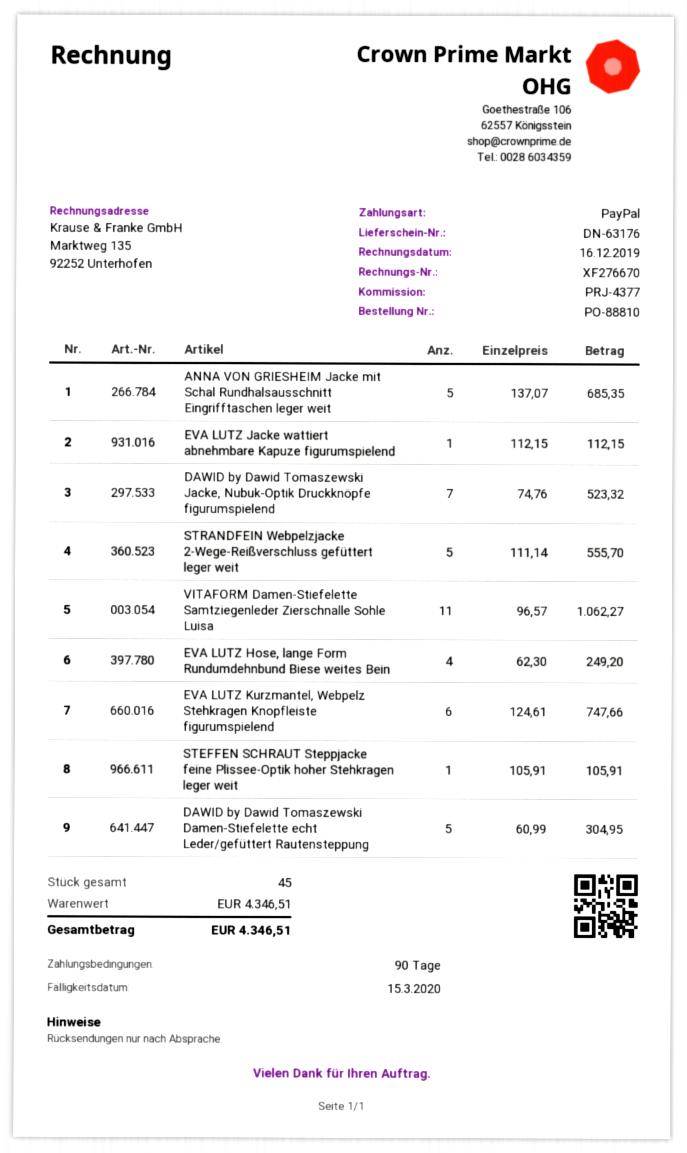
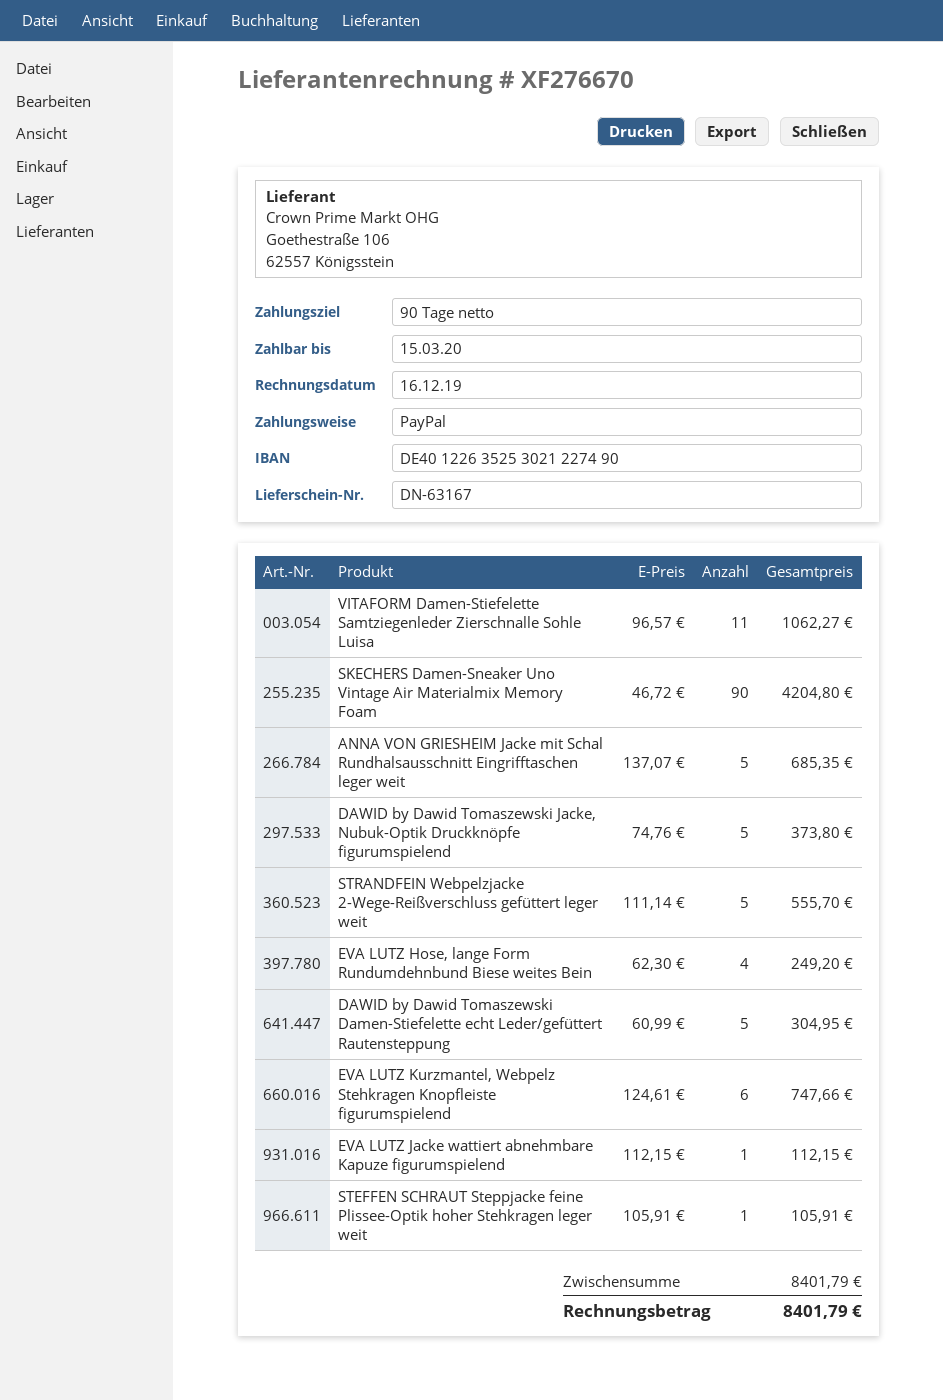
delivery note number: DN-63176 -> DN-63167
DAWID by Dawid Tomaszewski Jacke, Nubuk-Optik Druckknöpfe figurumspielend: 7 x 74.76 = 523.32 -> 5 x 74.76 = 373.80
SKECHERS Damen-Sneaker Uno Vintage Air Materialmix Memory Foam: none -> 90 x 46.72 = 4204.80
subtotal: 4346.51 -> 8401.79
total: 4346.51 -> 8401.79

